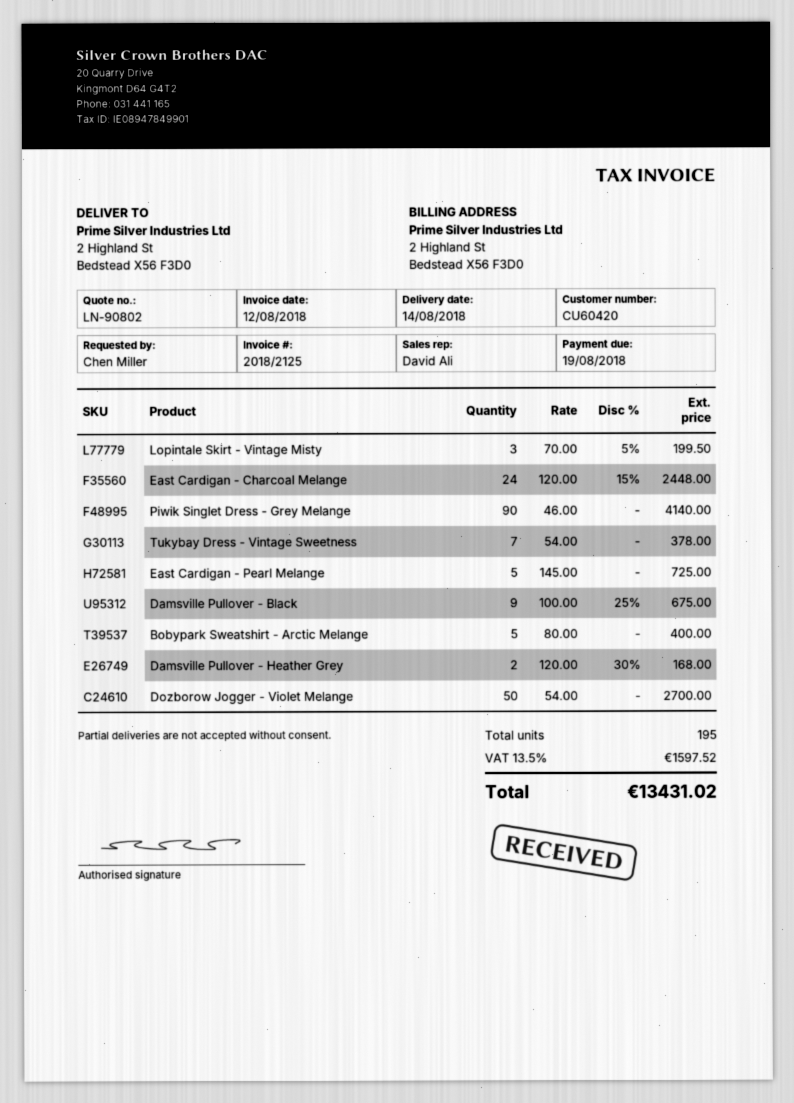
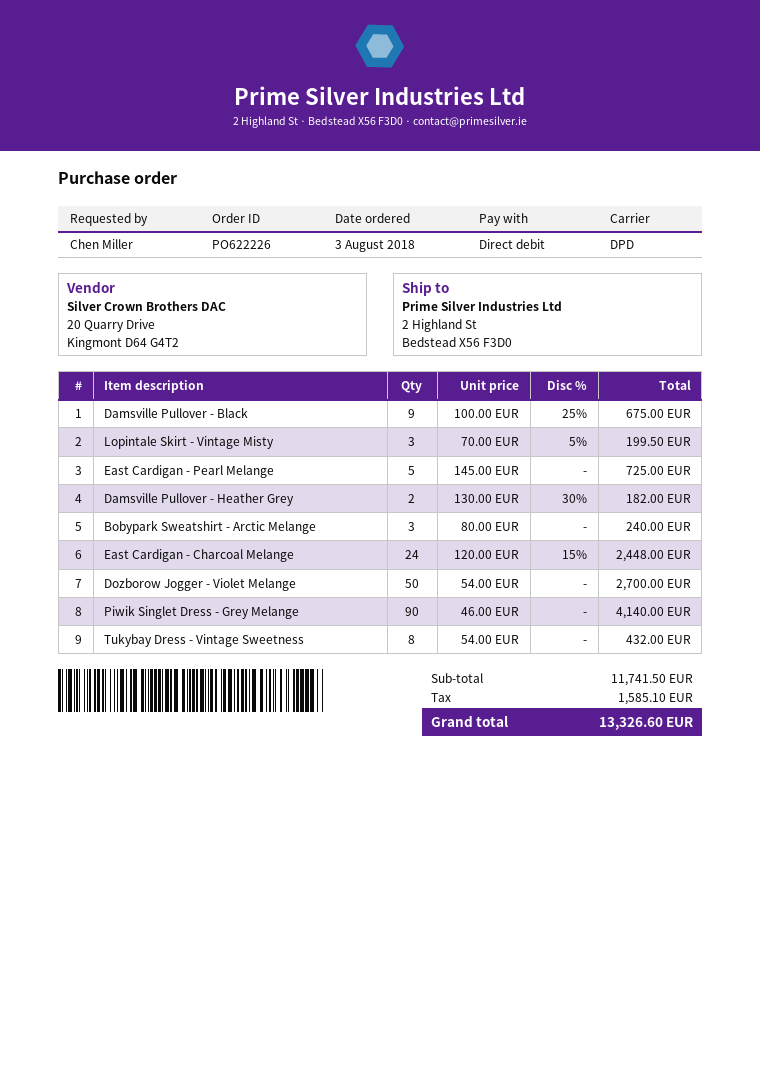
Tukybay Dress - Vintage Sweetness: 7 x 54.00 = 378.00 -> 8 x 54.00 = 432.00
Bobypark Sweatshirt - Arctic Melange: 5 x 80.00 = 400.00 -> 3 x 80.00 = 240.00
Damsville Pullover - Heather Grey: 2 x 120.00 - 30% = 168.00 -> 2 x 130.00 - 30% = 182.00
tax: 1597.52 -> 1585.10
total: 13431.02 -> 13326.60

